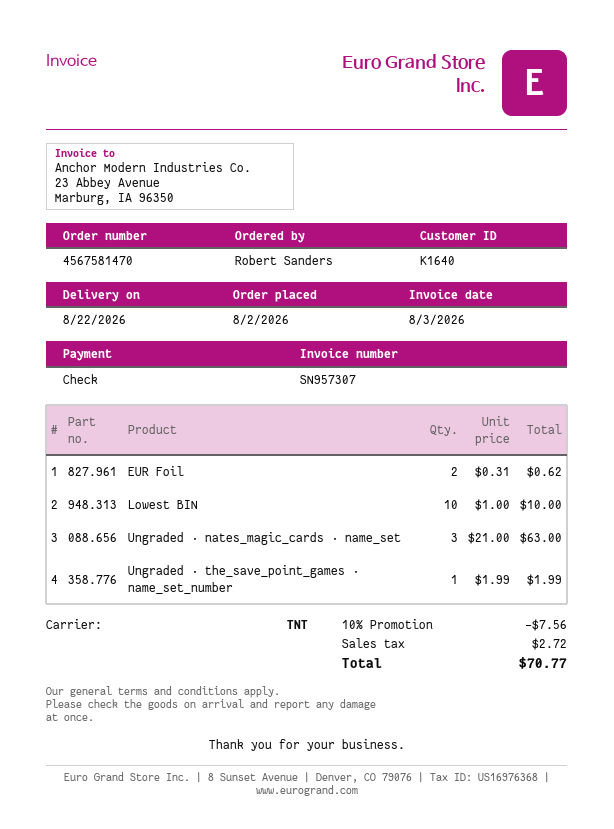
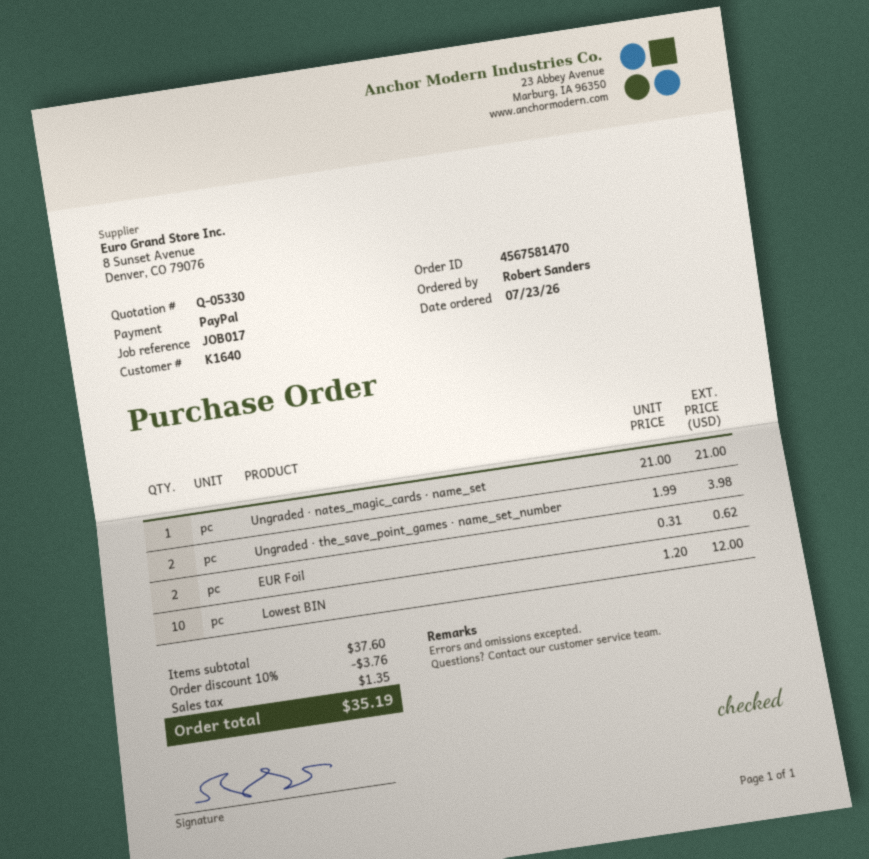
order date: 2026-08-02 -> 2026-07-23
payment method: cheque -> PayPal
Lowest BIN: 10 x 1.00 = 10.00 -> 10 x 1.20 = 12.00
Ungraded · nates_magic_cards · name_set: 3 x 21.00 = 63.00 -> 1 x 21.00 = 21.00
Ungraded · the_save_point_games · name_set_number: 1 x 1.99 = 1.99 -> 2 x 1.99 = 3.98
discount: 10% = 7.56 -> 10% = 3.76
tax: 2.72 -> 1.35
total: 70.77 -> 35.19

